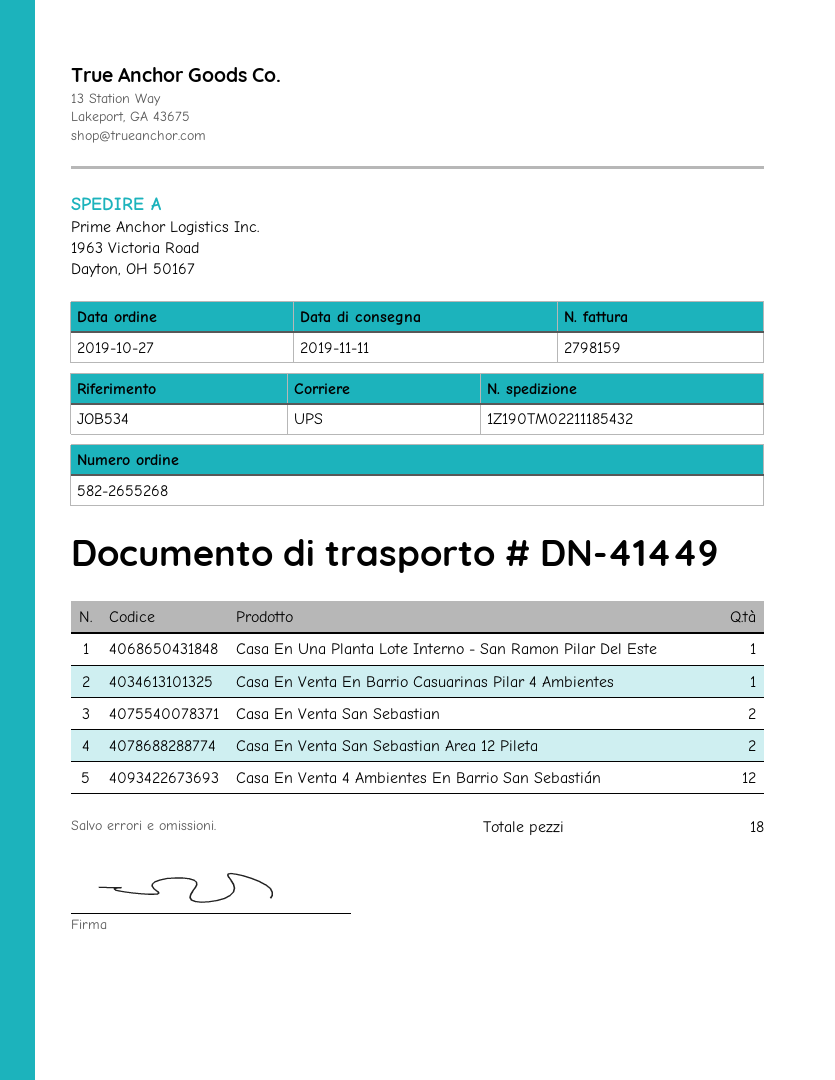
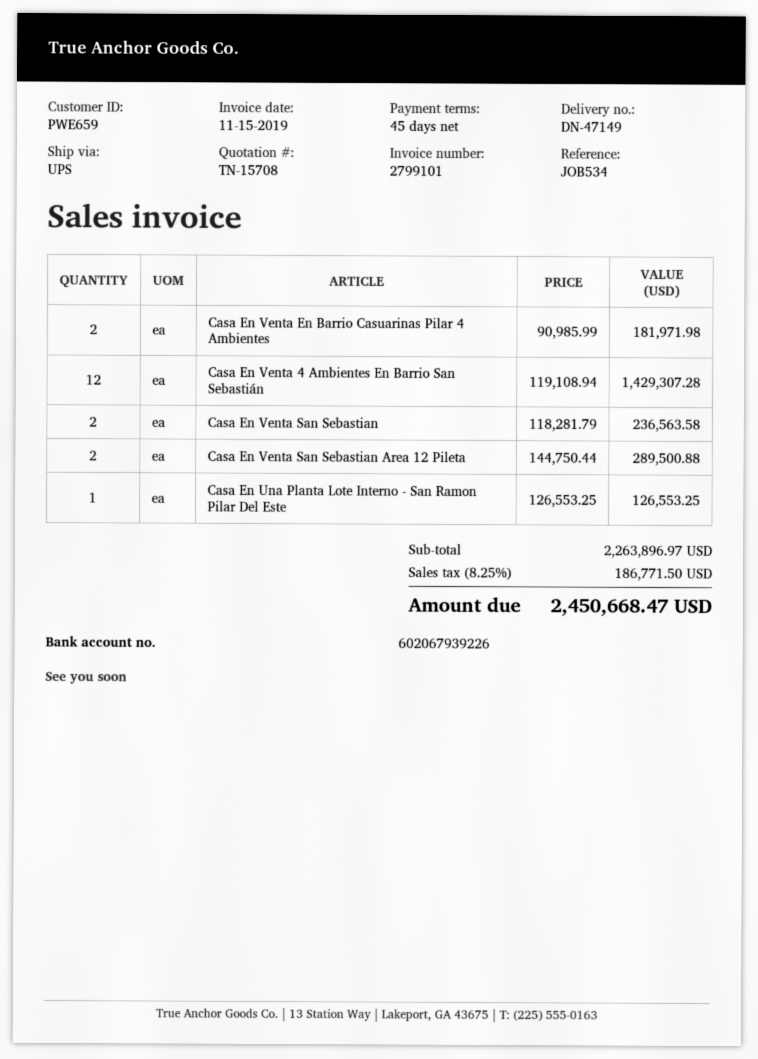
delivery note number: DN-41449 -> DN-47149
invoice number: 2798159 -> 2799101
Casa En Venta En Barrio Casuarinas Pilar 4 Ambientes: 1 -> 2

